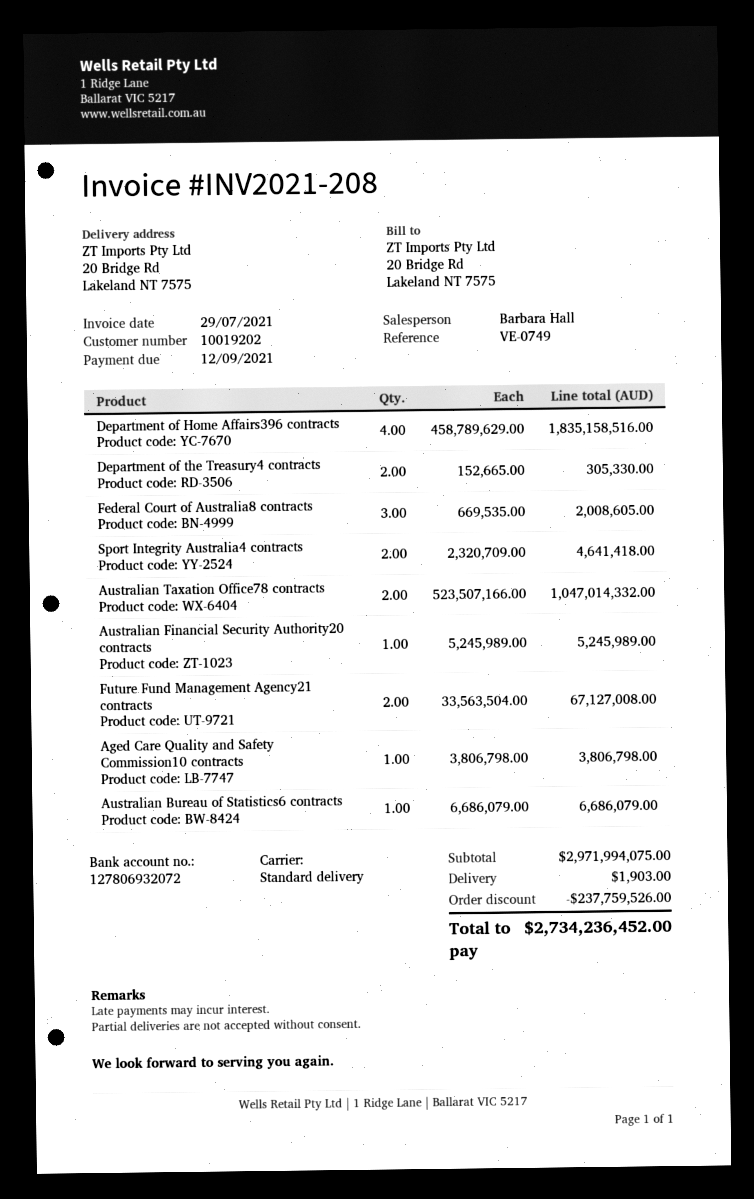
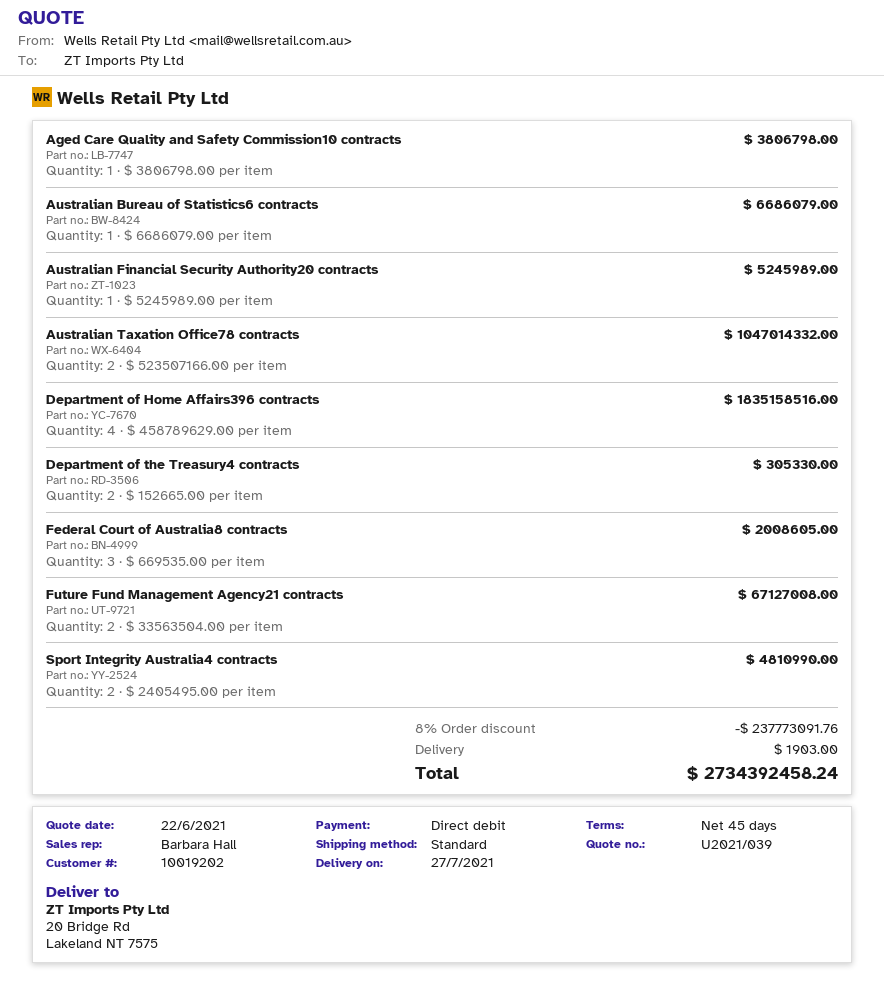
Sport Integrity Australia4 contracts: 2 x 2320709.00 = 4641418.00 -> 2 x 2405495.00 = 4810990.00
discount: 237759526.00 -> 237773091.76
total: 2734236452.00 -> 2734392458.24

